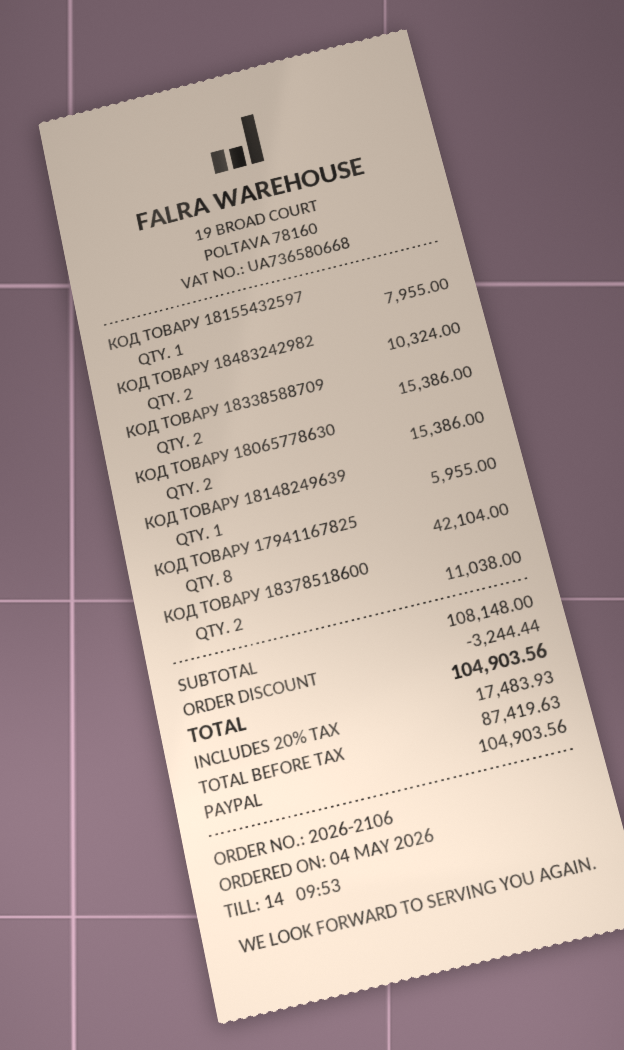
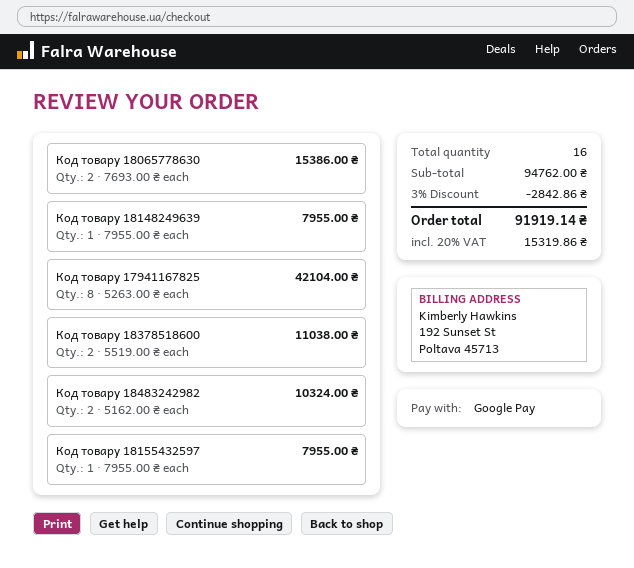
payment method: PayPal -> Google Pay
КОД ТОВАРУ 18338588709: 2 for 15386.00 -> none
КОД ТОВАРУ 18148249639: 1 for 5955.00 -> 1 for 7955.00
subtotal: 108148.00 -> 94762.00
discount: 3244.44 -> 2842.86
tax: 20% = 17483.93 -> 20% = 15319.86
total: 104903.56 -> 91919.14

